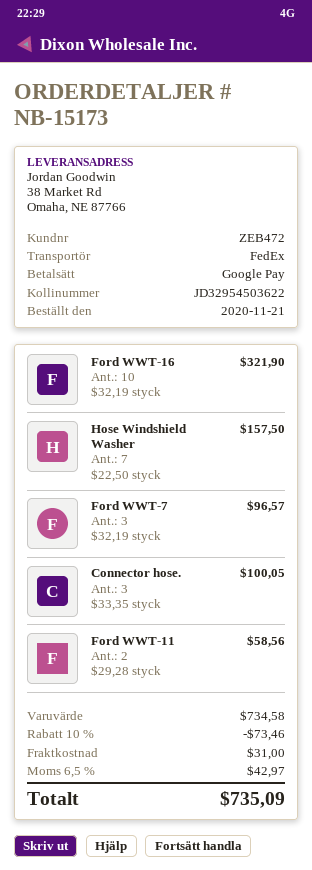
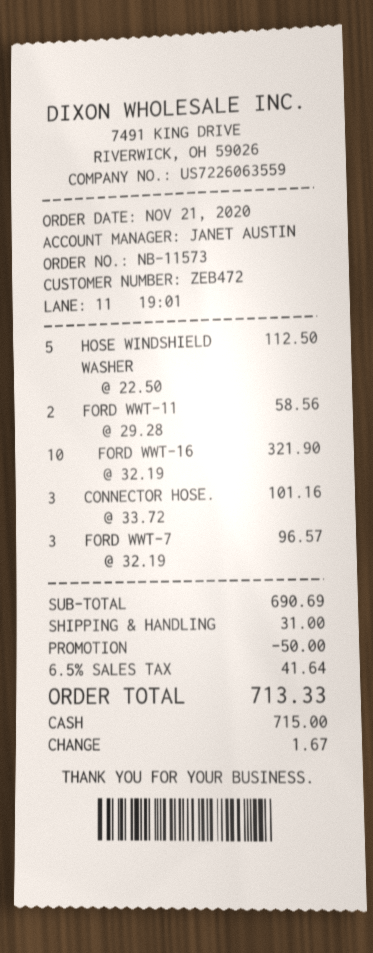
order number: NB-15173 -> NB-11573
payment method: Google Pay -> cash
Hose Windshield Washer: 7 x 22.50 = 157.50 -> 5 x 22.50 = 112.50
Connector hose.: 3 x 33.35 = 100.05 -> 3 x 33.72 = 101.16
subtotal: 734.58 -> 690.69
discount: 73.46 -> 50.00
tax: 6.5% = 42.97 -> 6.5% = 41.64
total: 735.09 -> 713.33

